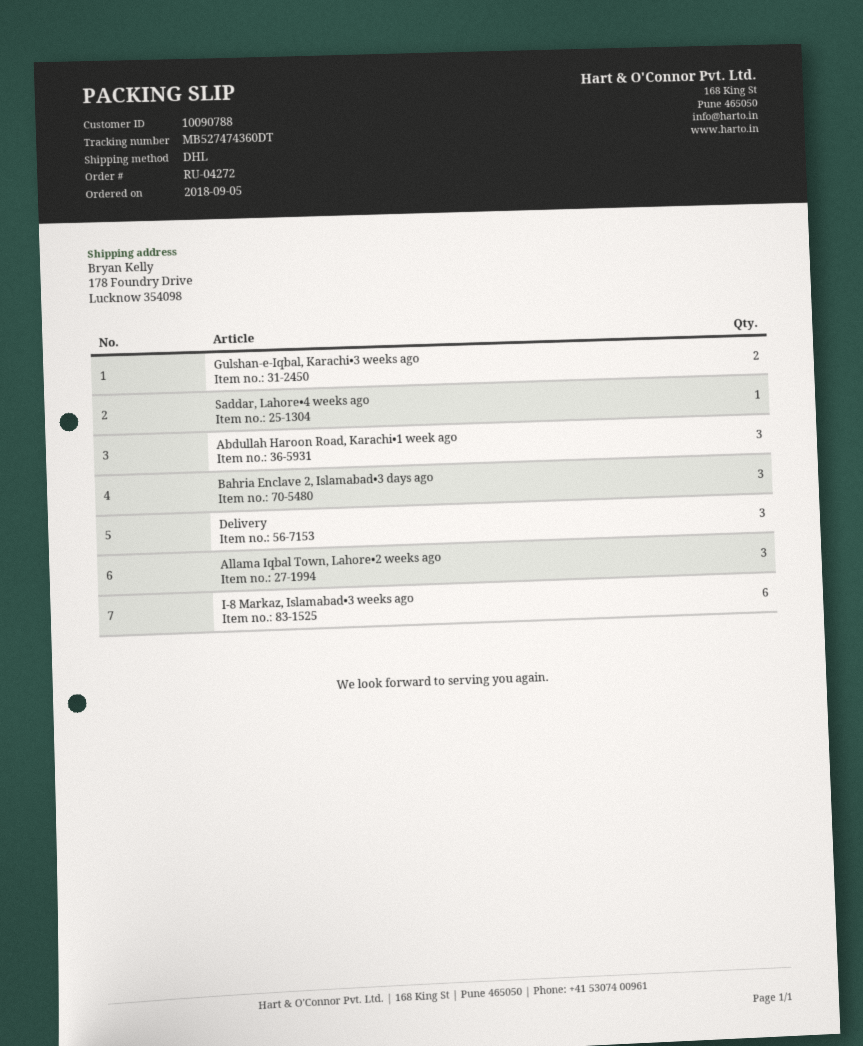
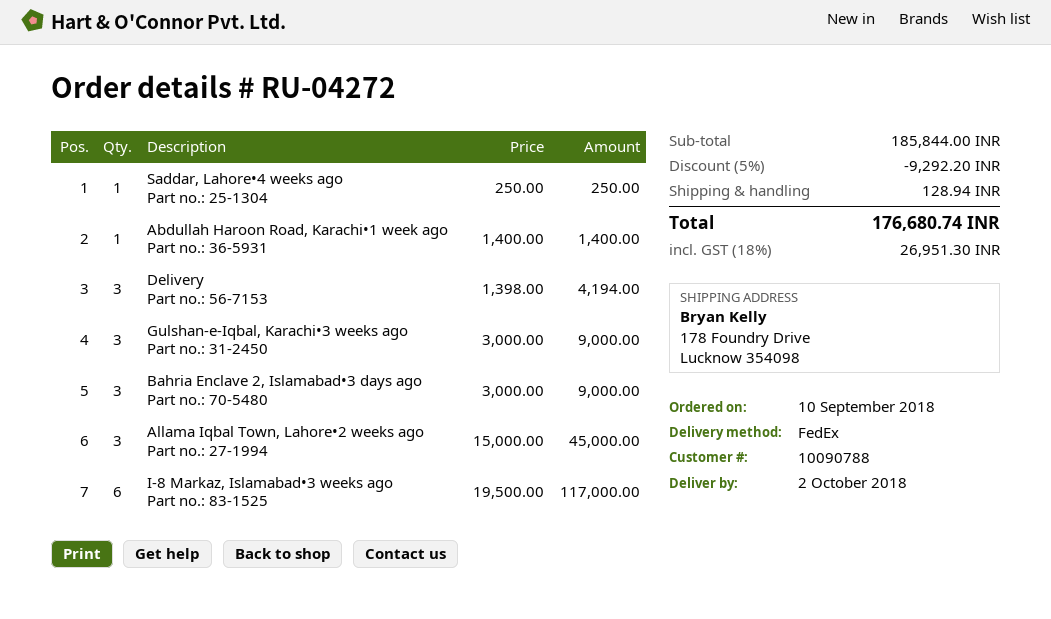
order date: 2018-09-05 -> 2018-09-10
shipping method: DHL -> FedEx
Gulshan-e-Iqbal, Karachi•3 weeks ago: 2 -> 3
Abdullah Haroon Road, Karachi•1 week ago: 3 -> 1

